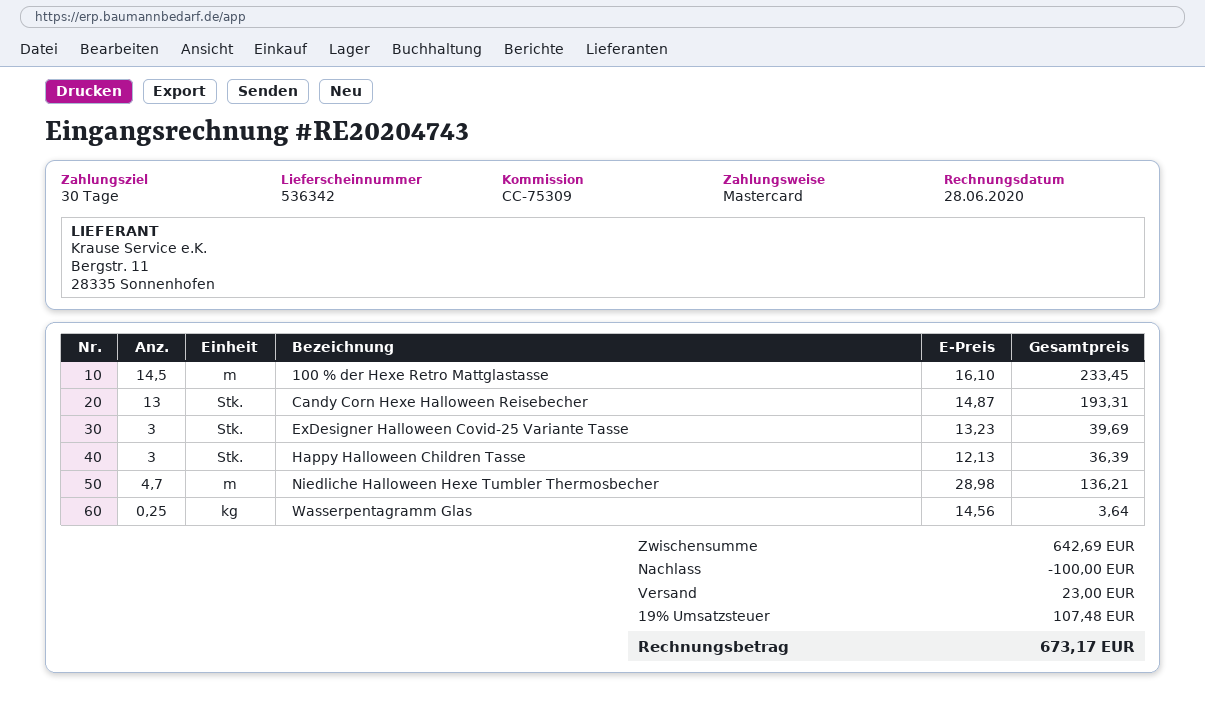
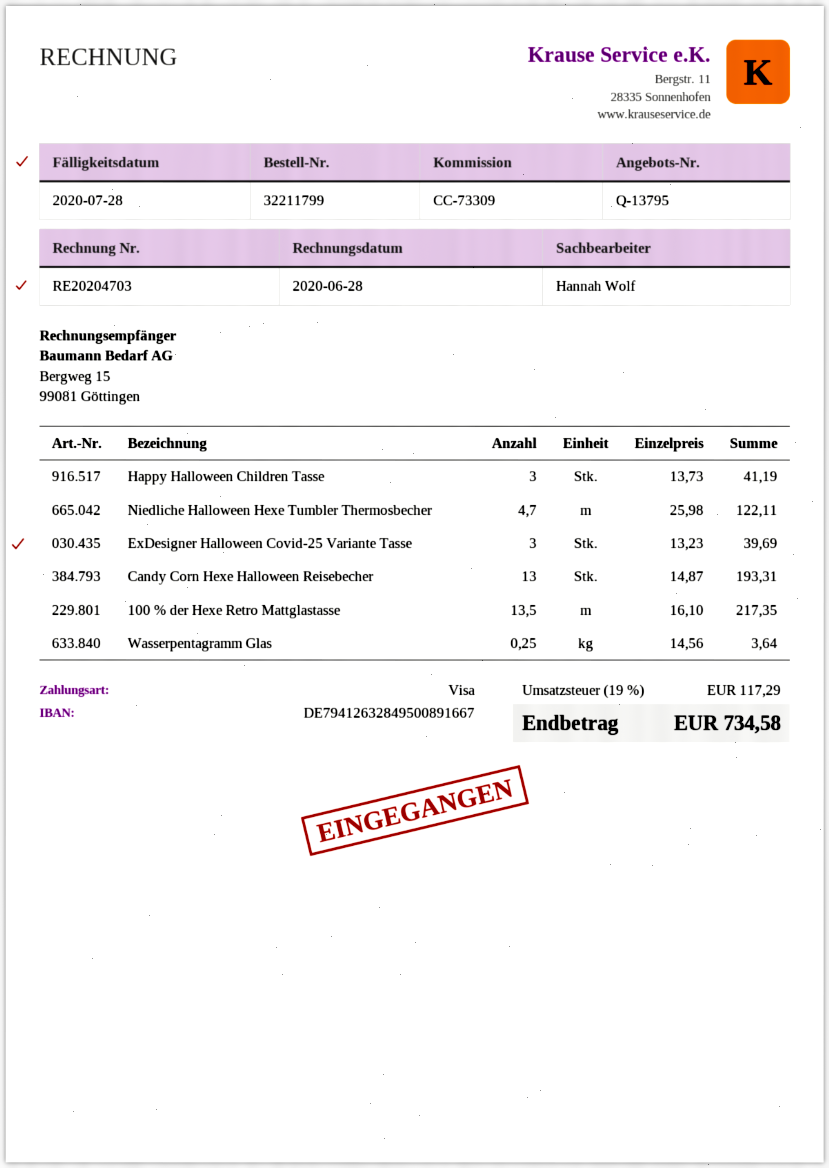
invoice number: RE20204743 -> RE20204703
reference: CC-75309 -> CC-73309
payment method: Mastercard -> Visa
100 % der Hexe Retro Mattglastasse: 14.5 x 16.10 = 233.45 -> 13.5 x 16.10 = 217.35
Happy Halloween Children Tasse: 3 x 12.13 = 36.39 -> 3 x 13.73 = 41.19
Niedliche Halloween Hexe Tumbler Thermosbecher: 4.7 x 28.98 = 136.21 -> 4.7 x 25.98 = 122.11
discount: 100.00 -> none
shipping: 23.00 -> none
tax: 19% = 107.48 -> 19% = 117.29
total: 673.17 -> 734.58

